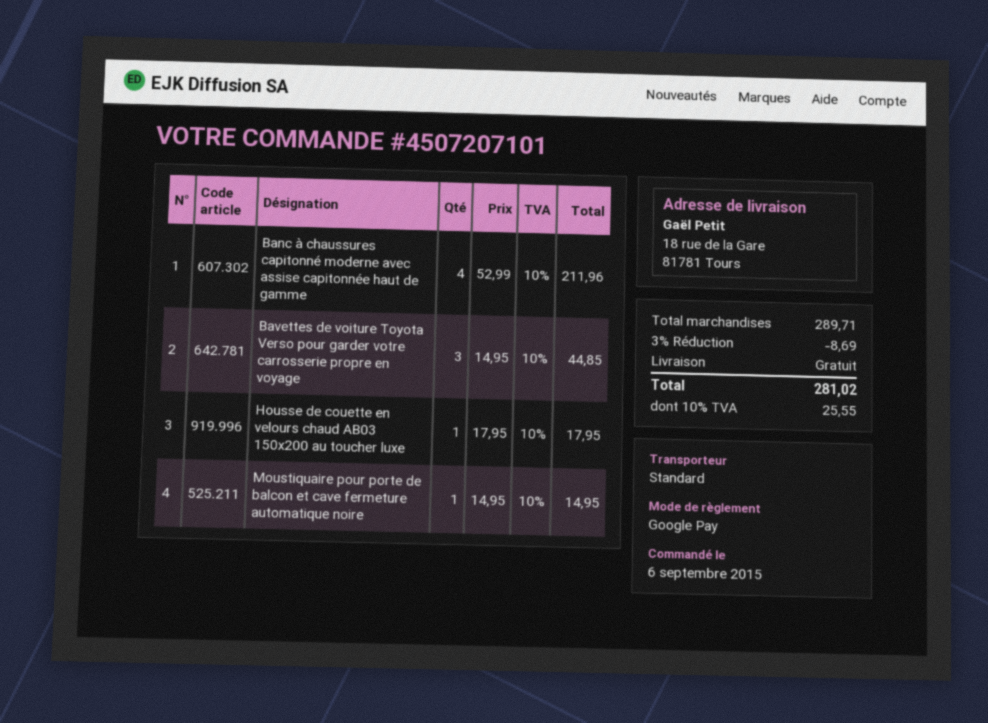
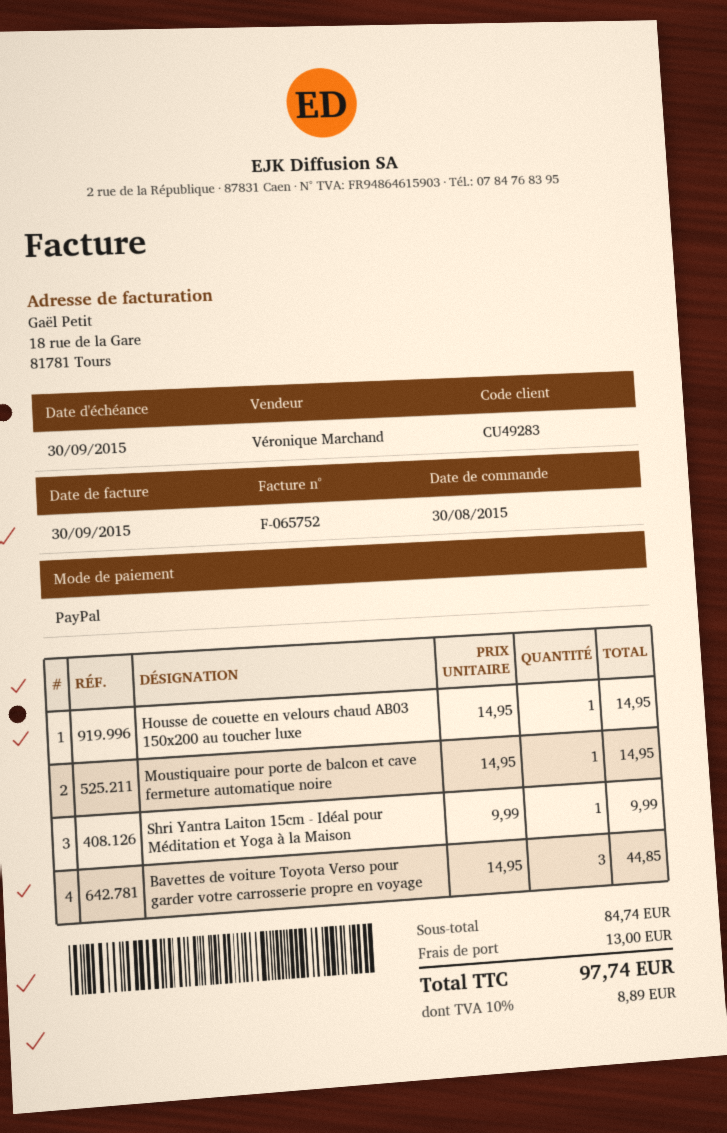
order date: 2015-09-06 -> 2015-08-30
payment method: Google Pay -> PayPal
Banc à chaussures capitonné moderne avec assise capitonnée haut de gamme: 4 x 52.99 = 211.96 -> none
Housse de couette en velours chaud AB03 150x200 au toucher luxe: 1 x 17.95 = 17.95 -> 1 x 14.95 = 14.95
Shri Yantra Laiton 15cm - Idéal pour Méditation et Yoga à la Maison: none -> 1 x 9.99 = 9.99
subtotal: 289.71 -> 84.74
discount: 3% = 8.69 -> none
shipping: 0.00 -> 13.00
tax: 10% = 25.55 -> 10% = 8.89
total: 281.02 -> 97.74

